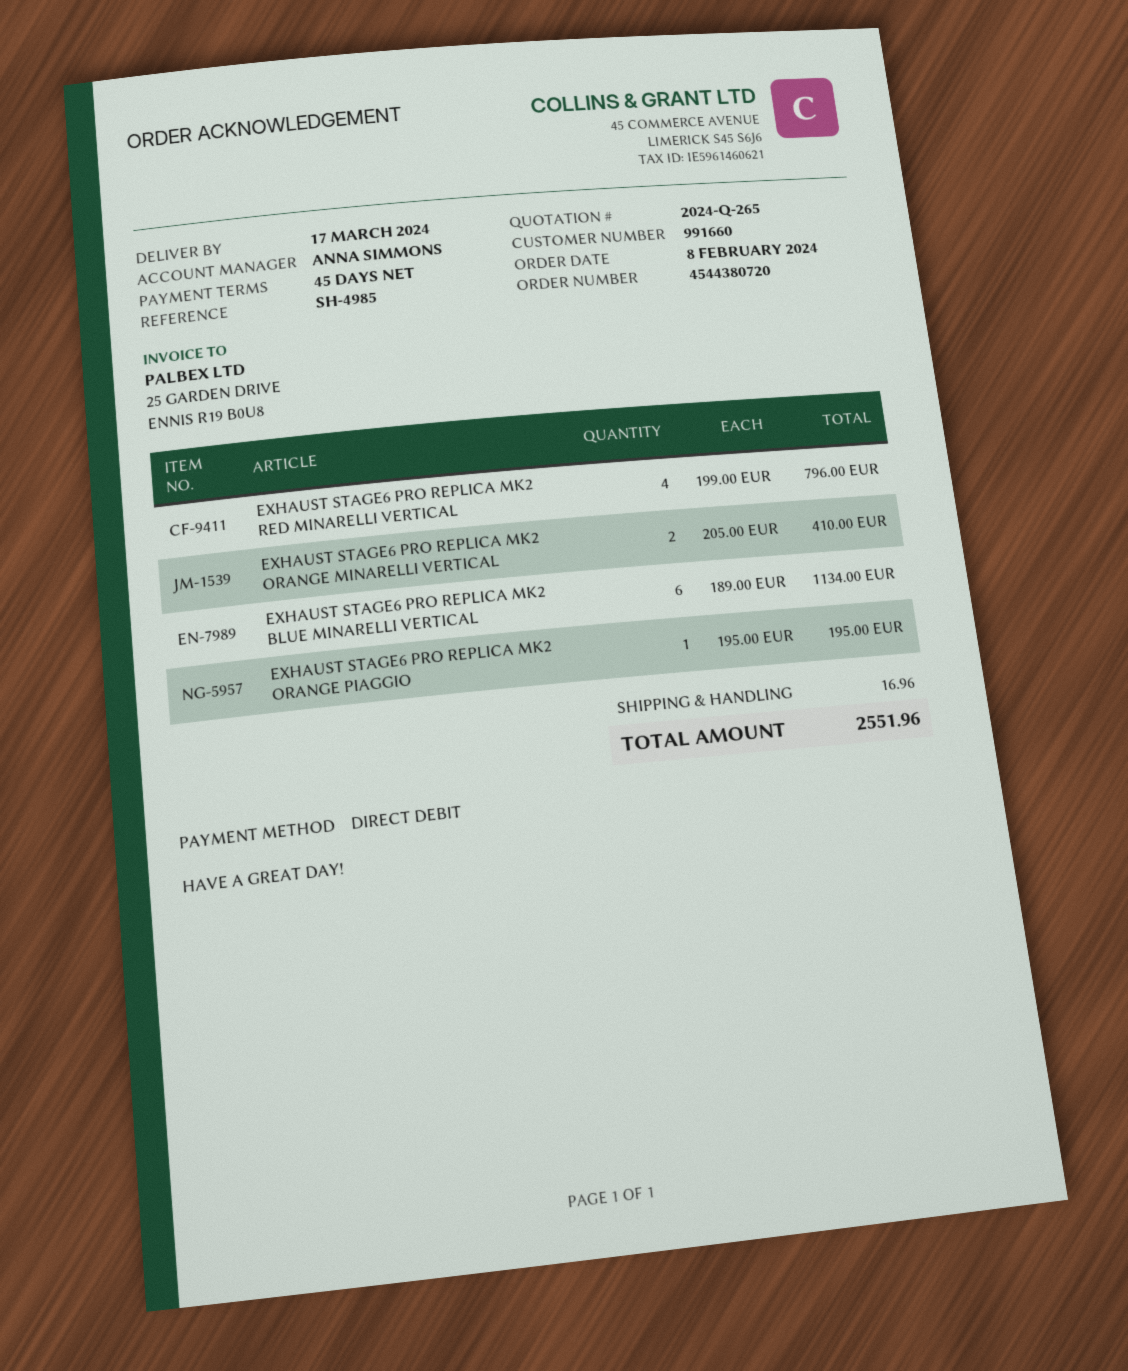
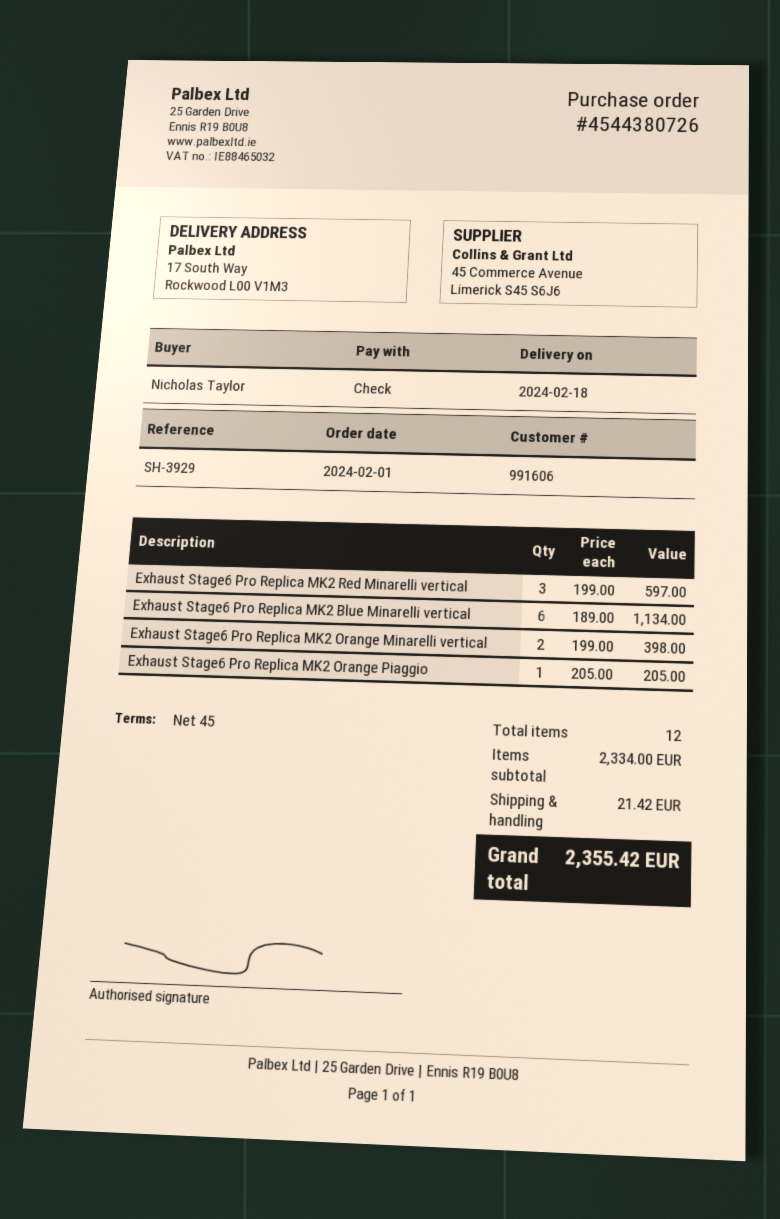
order number: 4544380720 -> 4544380726
order date: 2024-02-08 -> 2024-02-01
delivery date: 2024-03-17 -> 2024-02-18
customer number: 991660 -> 991606
reference: SH-4985 -> SH-3929
payment method: direct debit -> cheque
EXHAUST STAGE6 PRO REPLICA MK2 RED MINARELLI VERTICAL: 4 x 199.00 = 796.00 -> 3 x 199.00 = 597.00
EXHAUST STAGE6 PRO REPLICA MK2 ORANGE MINARELLI VERTICAL: 2 x 205.00 = 410.00 -> 2 x 199.00 = 398.00
EXHAUST STAGE6 PRO REPLICA MK2 ORANGE PIAGGIO: 1 x 195.00 = 195.00 -> 1 x 205.00 = 205.00
shipping: 16.96 -> 21.42
total: 2551.96 -> 2355.42

